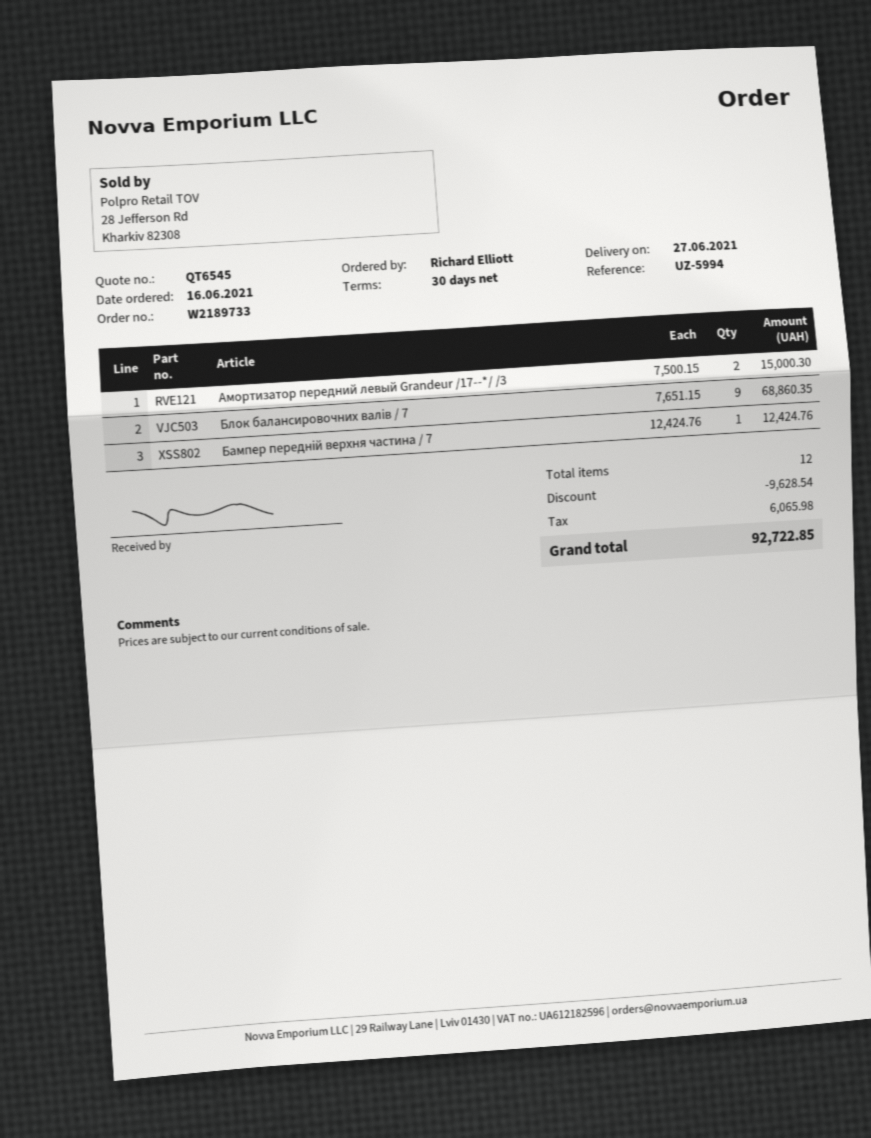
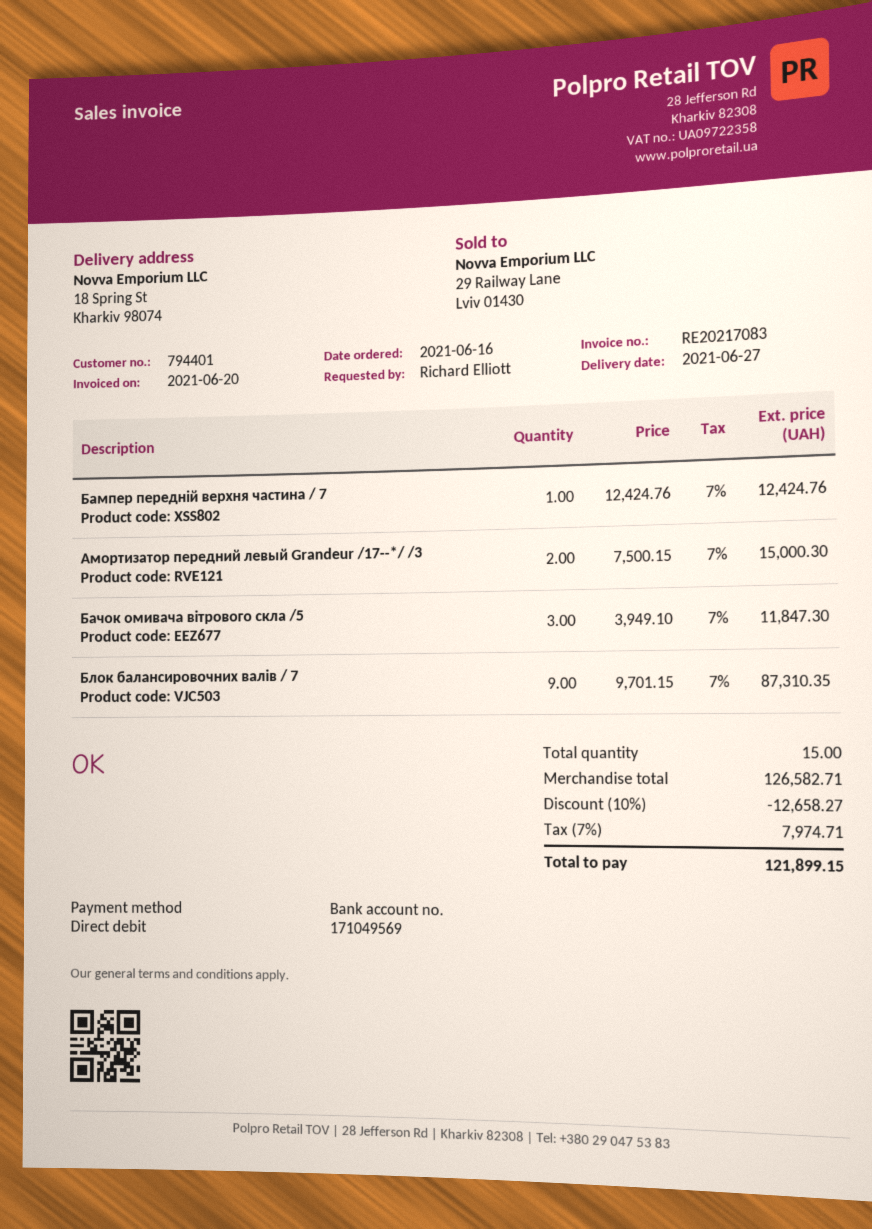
Блок балансировочних валів / 7: 9 x 7651.15 = 68860.35 -> 9 x 9701.15 = 87310.35
Бачок омивача вітрового скла /5: none -> 3 x 3949.10 = 11847.30
total quantity: 12 -> 15
discount: 9628.54 -> 12658.27
tax: 6065.98 -> 7974.71
total: 92722.85 -> 121899.15

